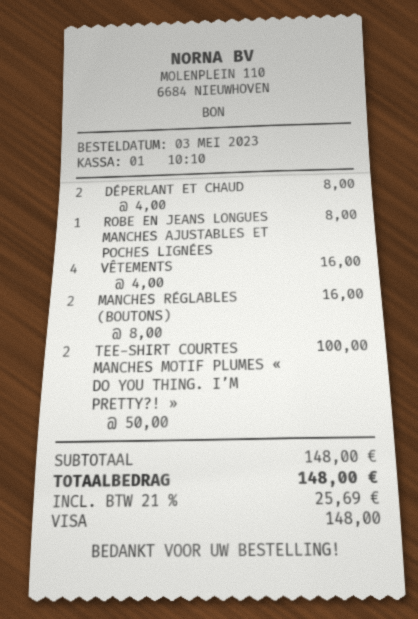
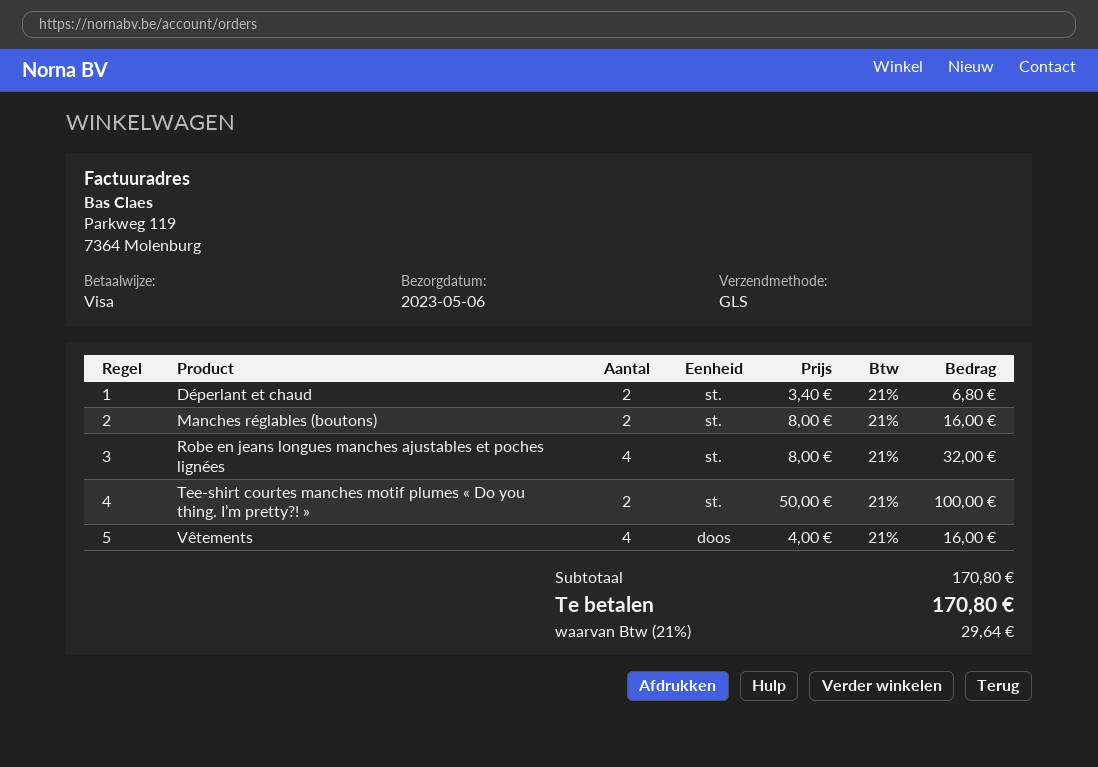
DÉPERLANT ET CHAUD: 2 x 4.00 = 8.00 -> 2 x 3.40 = 6.80
ROBE EN JEANS LONGUES MANCHES AJUSTABLES ET POCHES LIGNÉES: 1 x 8.00 = 8.00 -> 4 x 8.00 = 32.00
subtotal: 148.00 -> 170.80
tax: 21% = 25.69 -> 21% = 29.64
total: 148.00 -> 170.80

